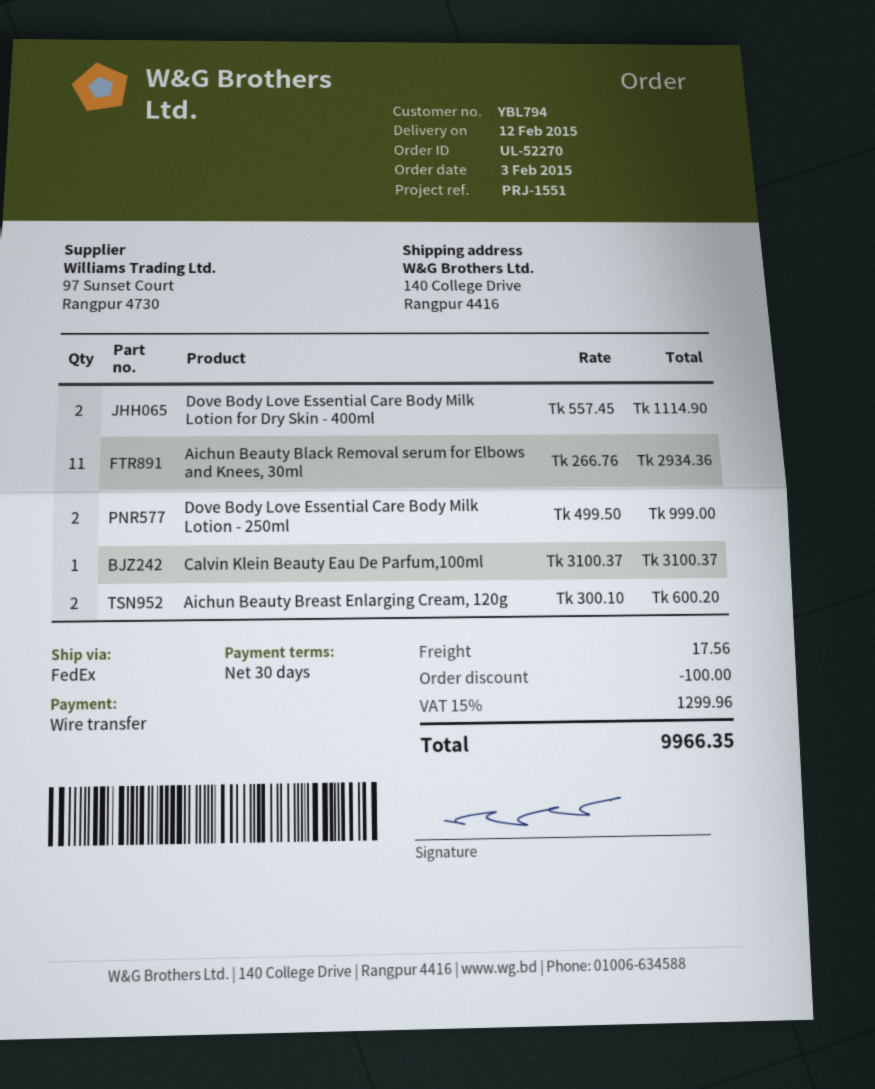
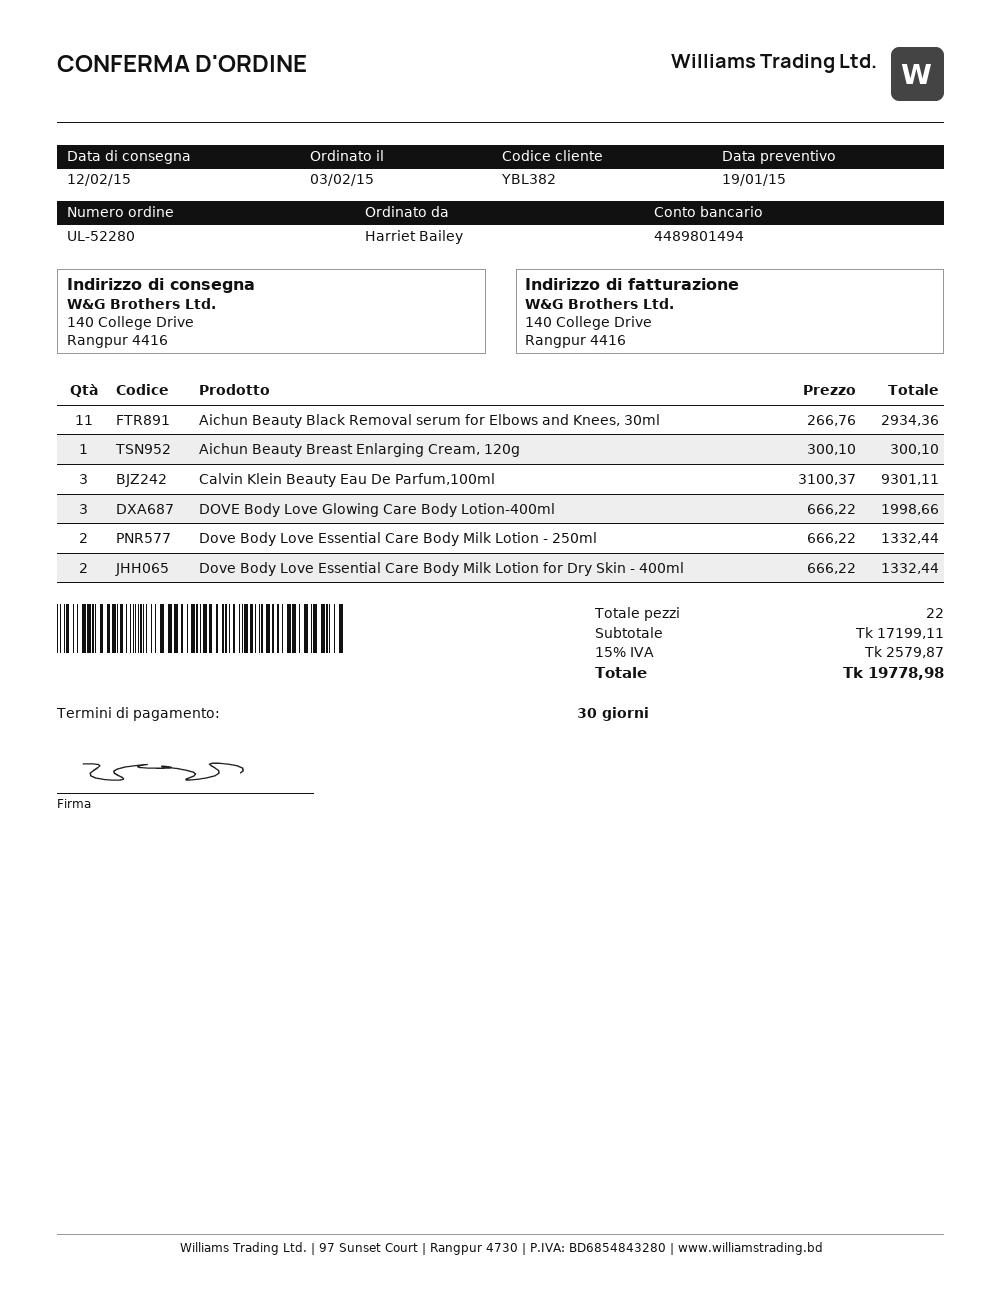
order number: UL-52270 -> UL-52280
customer number: YBL794 -> YBL382
Dove Body Love Essential Care Body Milk Lotion for Dry Skin - 400ml: 2 x 557.45 = 1114.90 -> 2 x 666.22 = 1332.44
Dove Body Love Essential Care Body Milk Lotion - 250ml: 2 x 499.50 = 999.00 -> 2 x 666.22 = 1332.44
Calvin Klein Beauty Eau De Parfum,100ml: 1 x 3100.37 = 3100.37 -> 3 x 3100.37 = 9301.11
Aichun Beauty Breast Enlarging Cream, 120g: 2 x 300.10 = 600.20 -> 1 x 300.10 = 300.10
DOVE Body Love Glowing Care Body Lotion-400ml: none -> 3 x 666.22 = 1998.66
discount: 100.00 -> none
shipping: 17.56 -> none
tax: 15% = 1299.96 -> 15% = 2579.87
total: 9966.35 -> 19778.98

